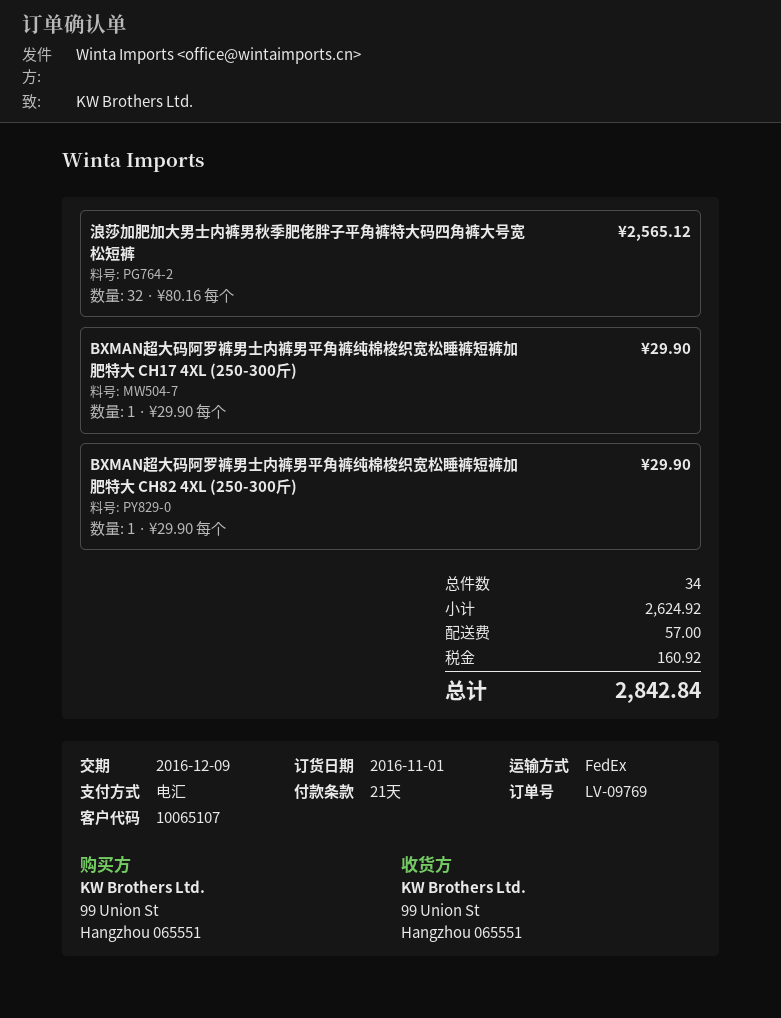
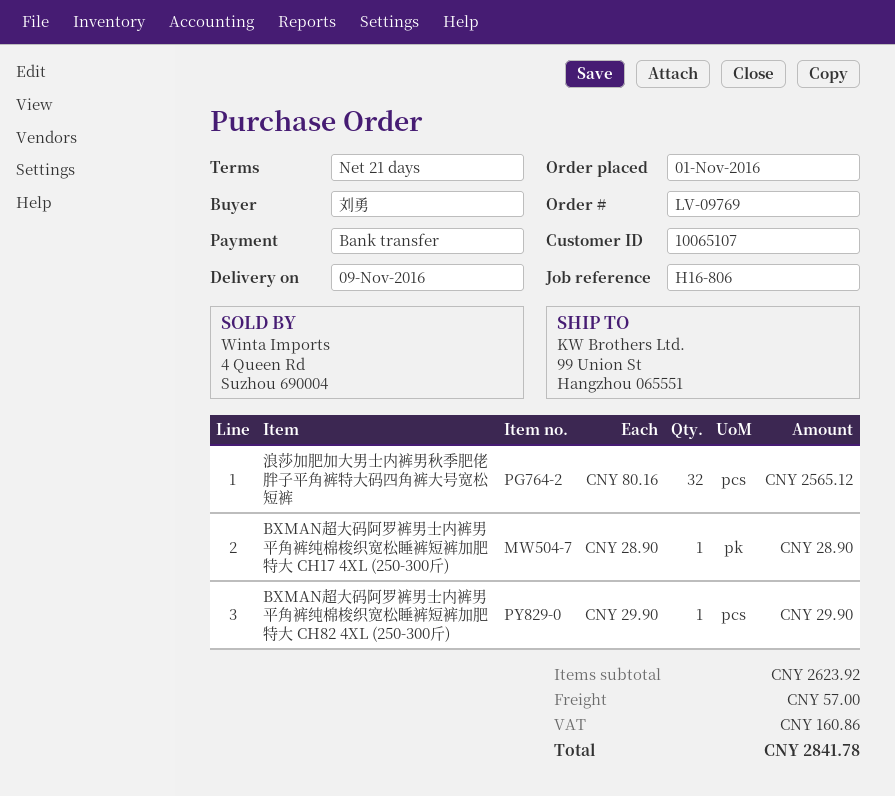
delivery date: 2016-12-09 -> 2016-11-09
BXMAN超大码阿罗裤男士内裤男平角裤纯棉梭织宽松睡裤短裤加肥特大 CH17 4XL (250-300斤): 1 x 29.90 = 29.90 -> 1 x 28.90 = 28.90
subtotal: 2624.92 -> 2623.92
tax: 160.92 -> 160.86
total: 2842.84 -> 2841.78

